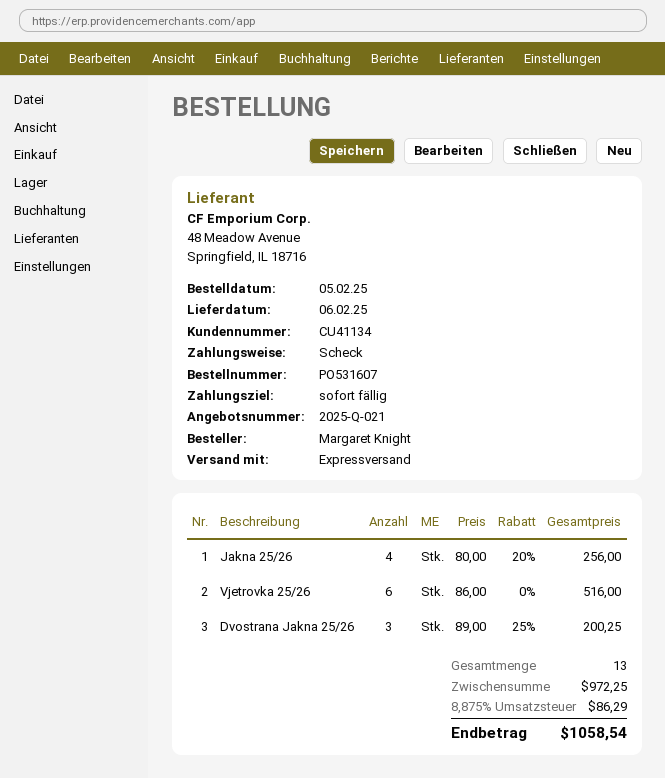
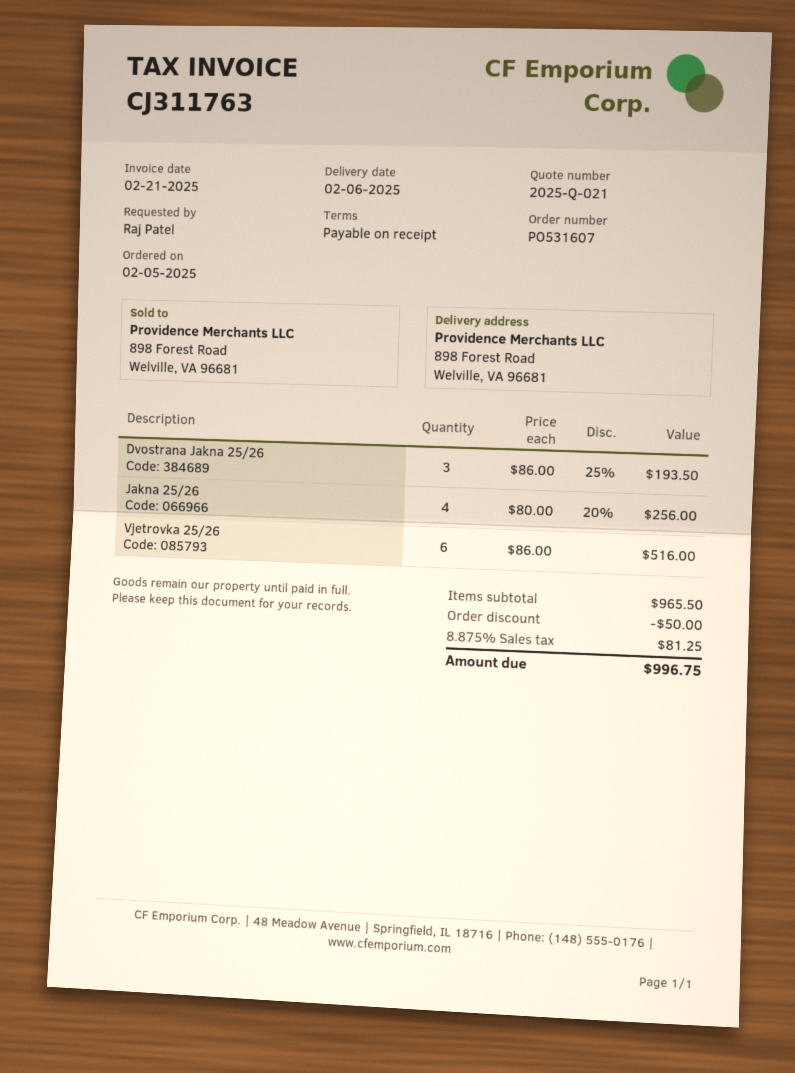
ordered by: Margaret Knight -> Raj Patel
Dvostrana Jakna 25/26: 3 x 89.00 - 25% = 200.25 -> 3 x 86.00 - 25% = 193.50
subtotal: 972.25 -> 965.50
discount: none -> 50.00
tax: 8.875% = 86.29 -> 8.875% = 81.25
total: 1058.54 -> 996.75

